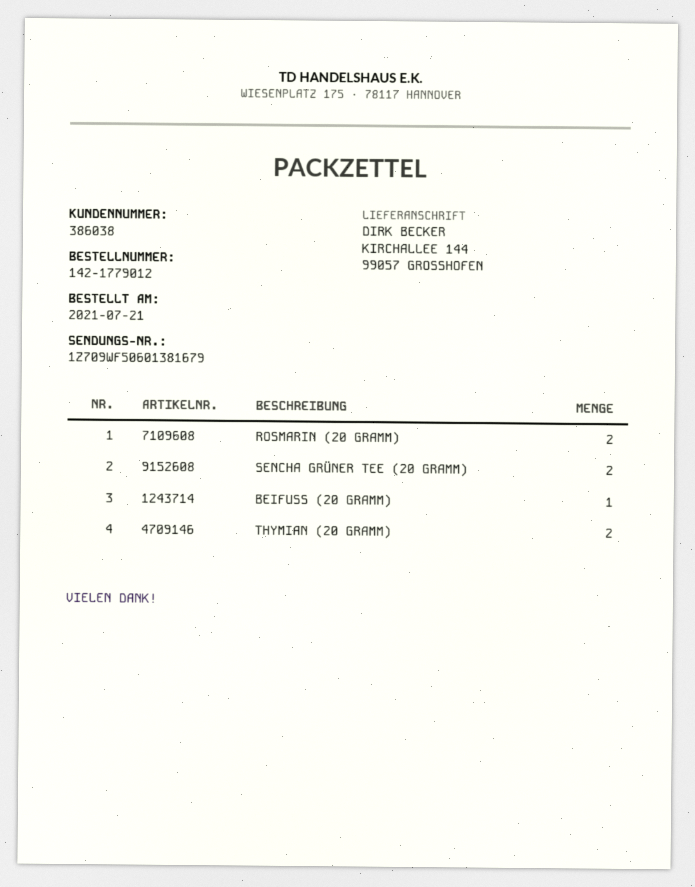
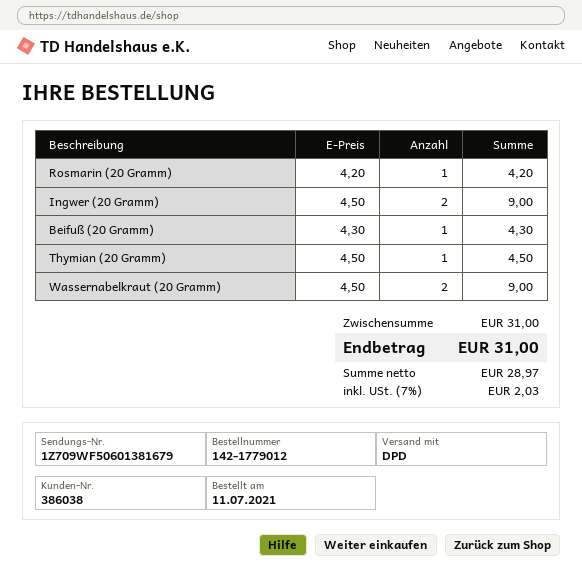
order date: 2021-07-21 -> 2021-07-11
ROSMARIN (20 GRAMM): 2 -> 1
SENCHA GRÜNER TEE (20 GRAMM): 2 -> none
THYMIAN (20 GRAMM): 2 -> 1
Ingwer (20 Gramm): none -> 2
Wassernabelkraut (20 Gramm): none -> 2

